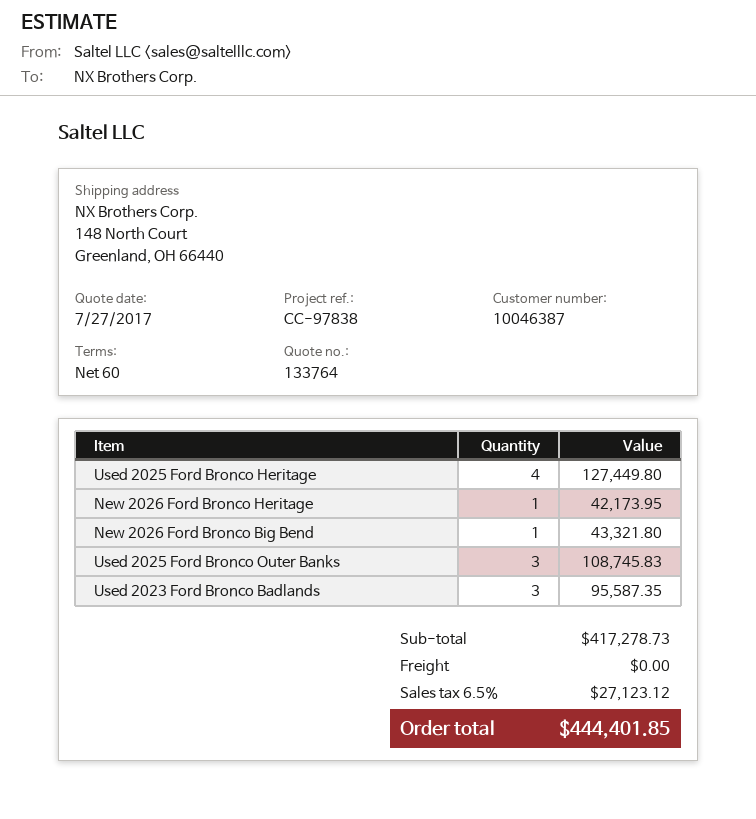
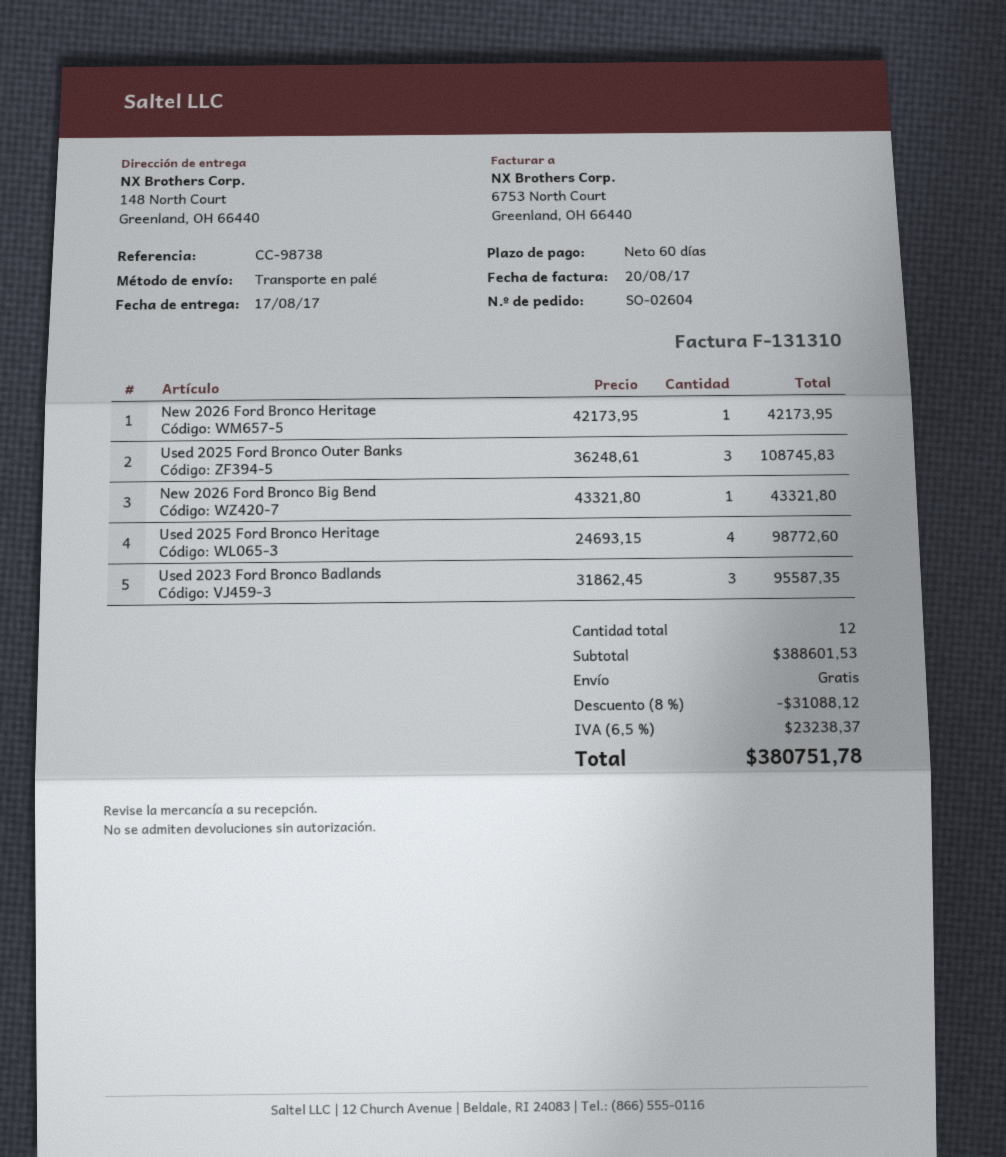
reference: CC-97838 -> CC-98738
Used 2025 Ford Bronco Heritage: 4 for 127449.80 -> 4 for 98772.60
subtotal: 417278.73 -> 388601.53
discount: none -> 8% = 31088.12
tax: 6.5% = 27123.12 -> 6.5% = 23238.37
total: 444401.85 -> 380751.78

